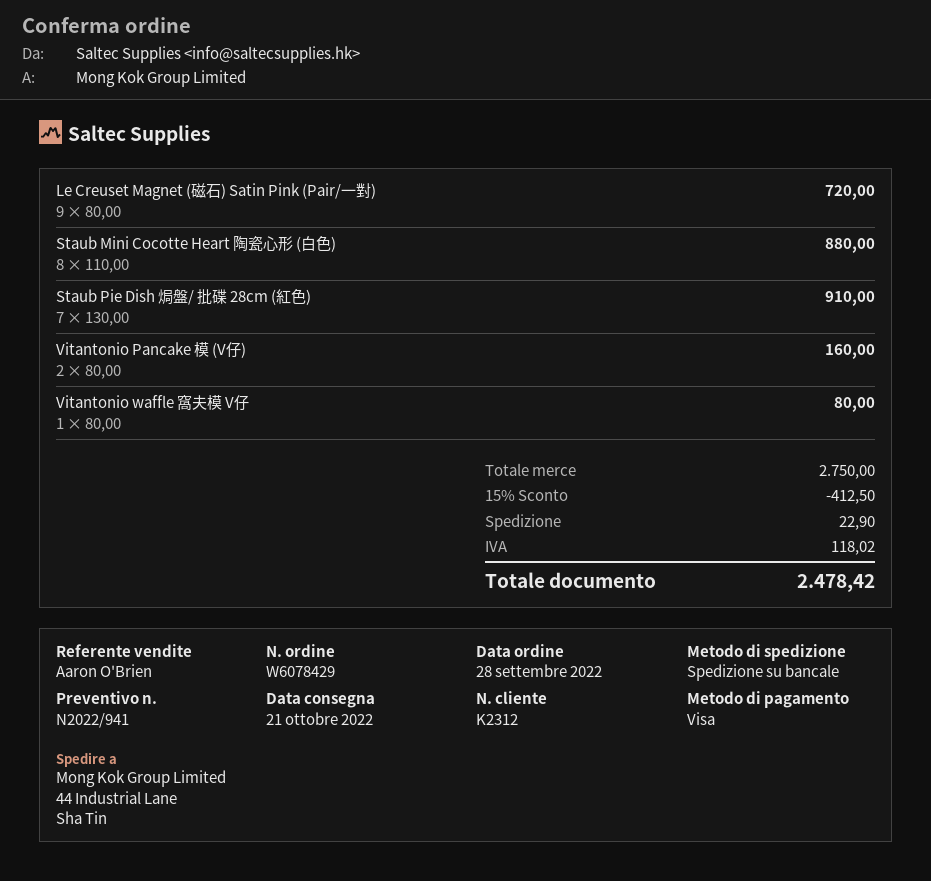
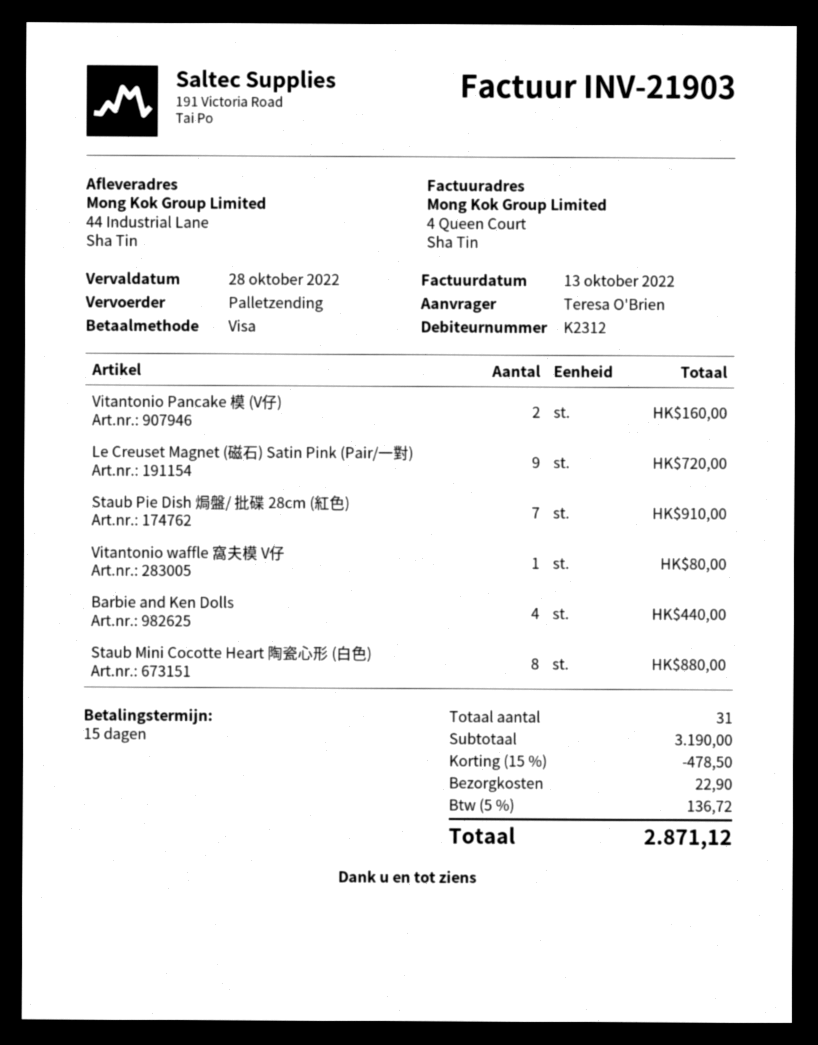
Barbie and Ken Dolls: none -> 4 for 440.00
subtotal: 2750.00 -> 3190.00
discount: 15% = 412.50 -> 15% = 478.50
tax: 118.02 -> 136.72
total: 2478.42 -> 2871.12

